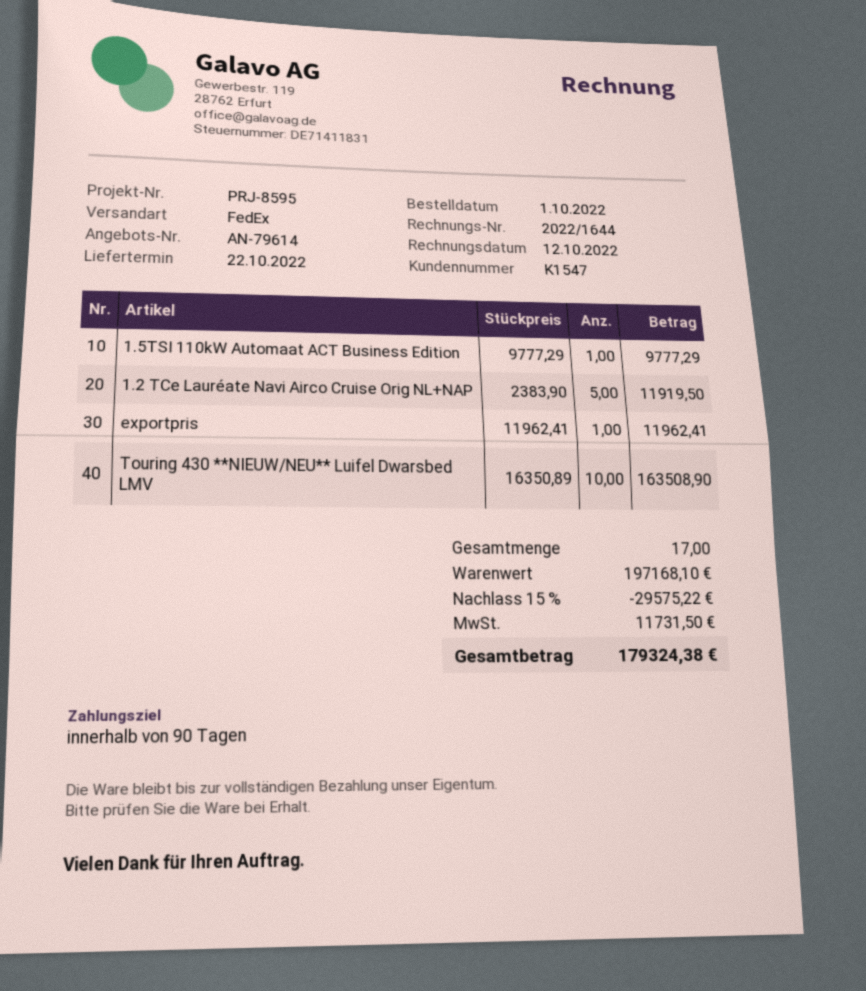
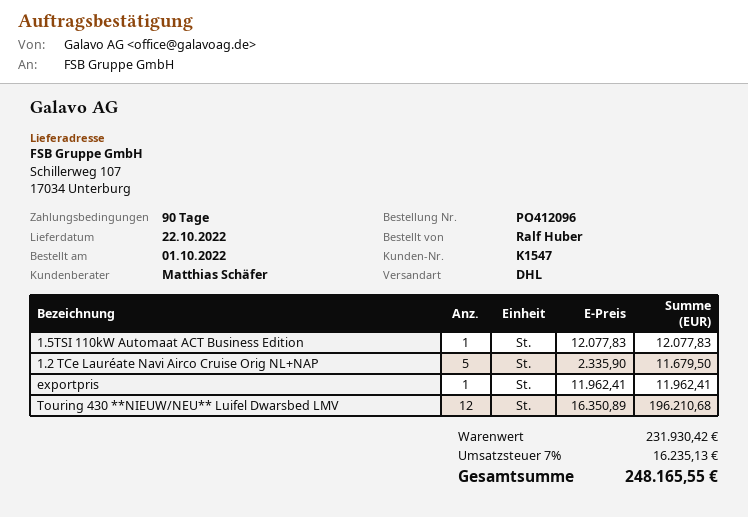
shipping method: FedEx -> DHL
1.5TSI 110kW Automaat ACT Business Edition: 1 x 9777.29 = 9777.29 -> 1 x 12077.83 = 12077.83
1.2 TCe Lauréate Navi Airco Cruise Orig NL+NAP: 5 x 2383.90 = 11919.50 -> 5 x 2335.90 = 11679.50
Touring 430 **NIEUW/NEU** Luifel Dwarsbed LMV: 10 x 16350.89 = 163508.90 -> 12 x 16350.89 = 196210.68
subtotal: 197168.10 -> 231930.42
discount: 15% = 29575.22 -> none
tax: 11731.50 -> 16235.13
total: 179324.38 -> 248165.55

